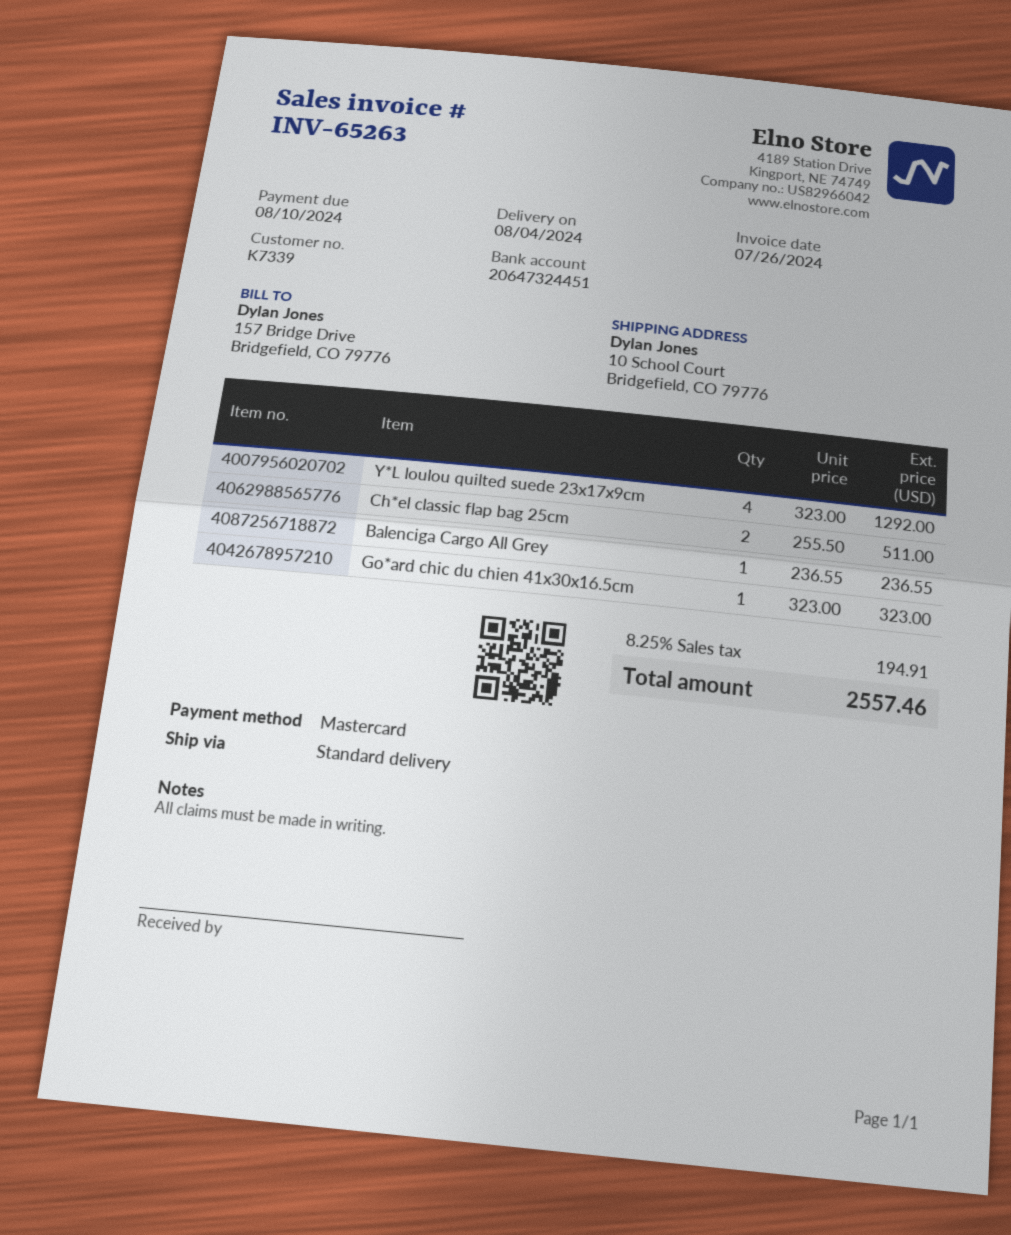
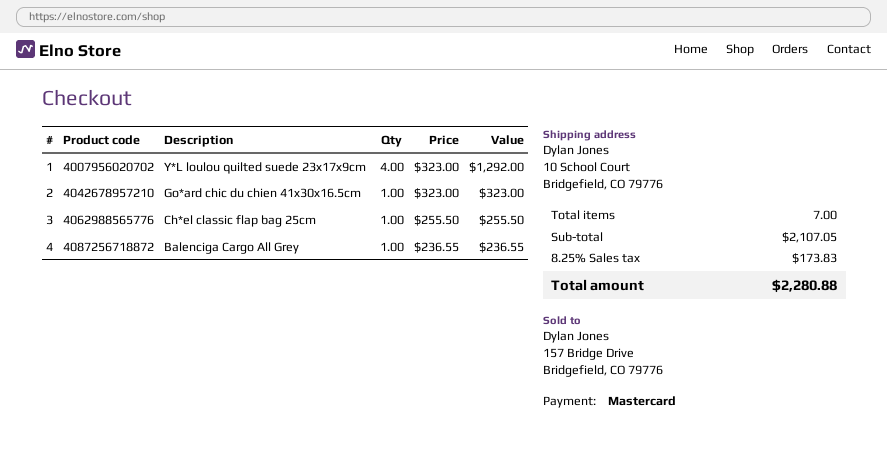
Ch*el classic flap bag 25cm: 2 x 255.50 = 511.00 -> 1 x 255.50 = 255.50
tax: 8.25% = 194.91 -> 8.25% = 173.83
total: 2557.46 -> 2280.88

